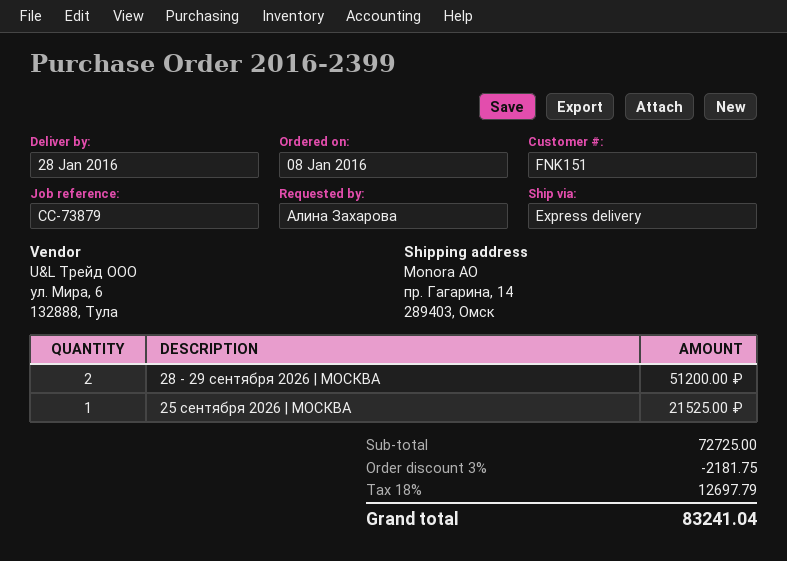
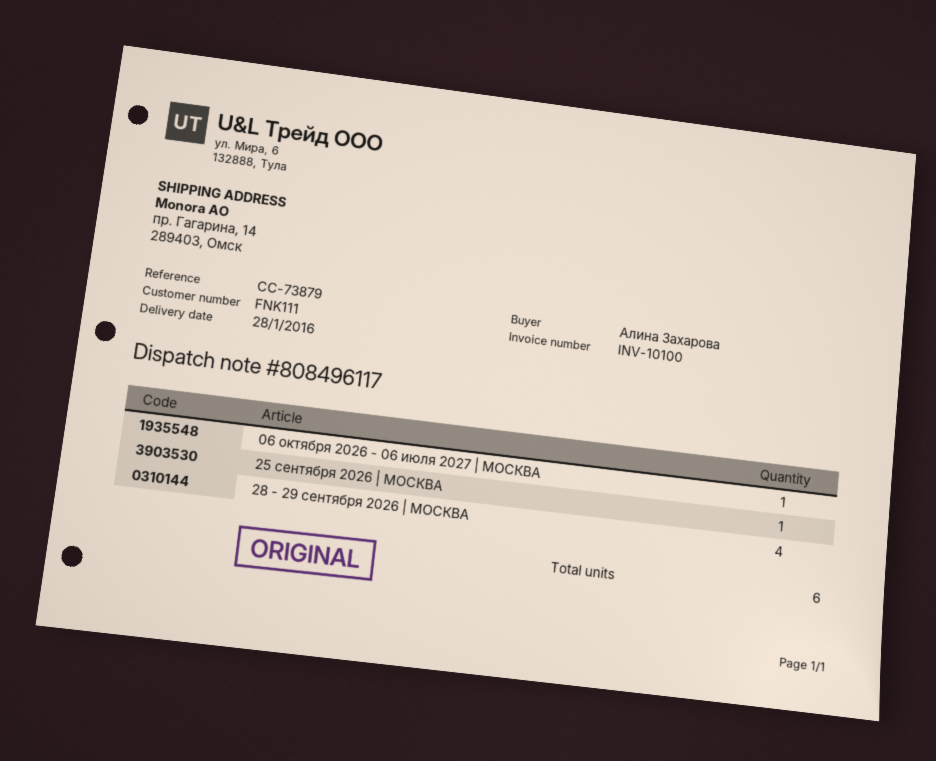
customer number: FNK151 -> FNK111
28 - 29 сентября 2026 | МОСКВА: 2 -> 4
06 октября 2026 - 06 июля 2027 | МОСКВА: none -> 1

